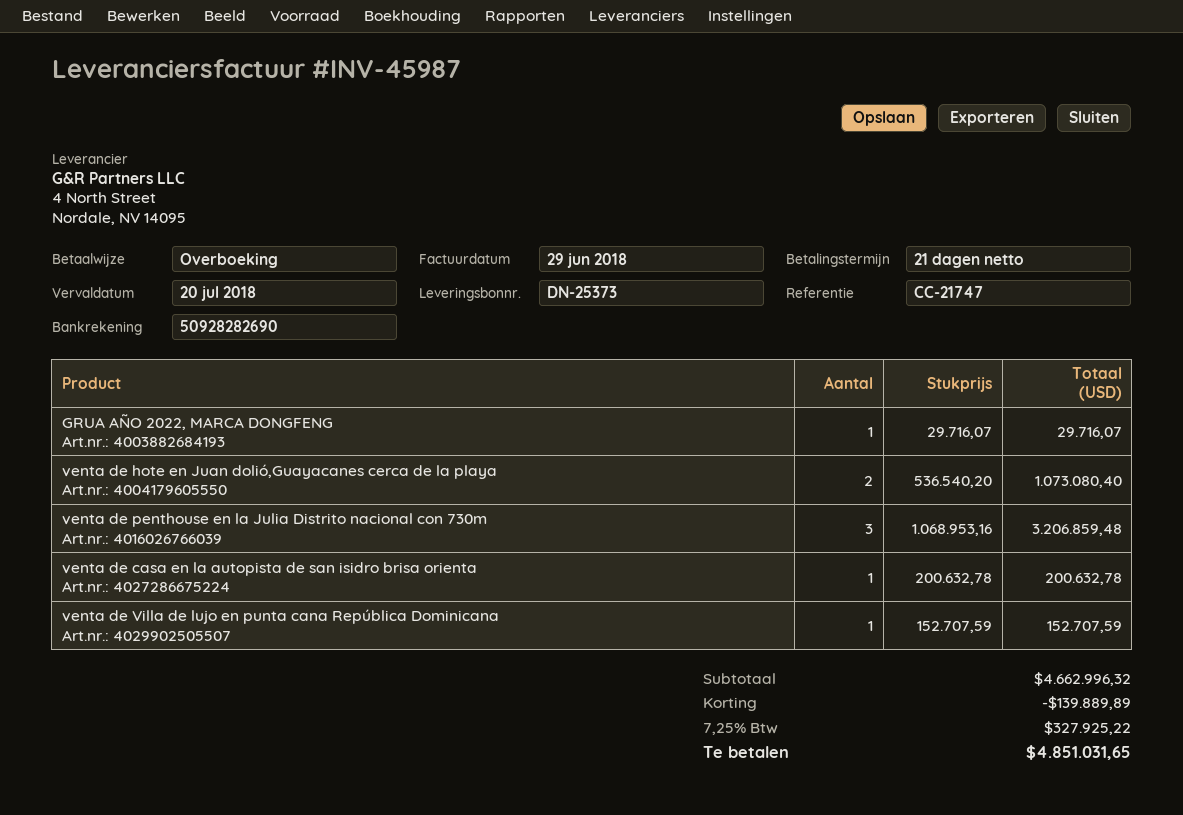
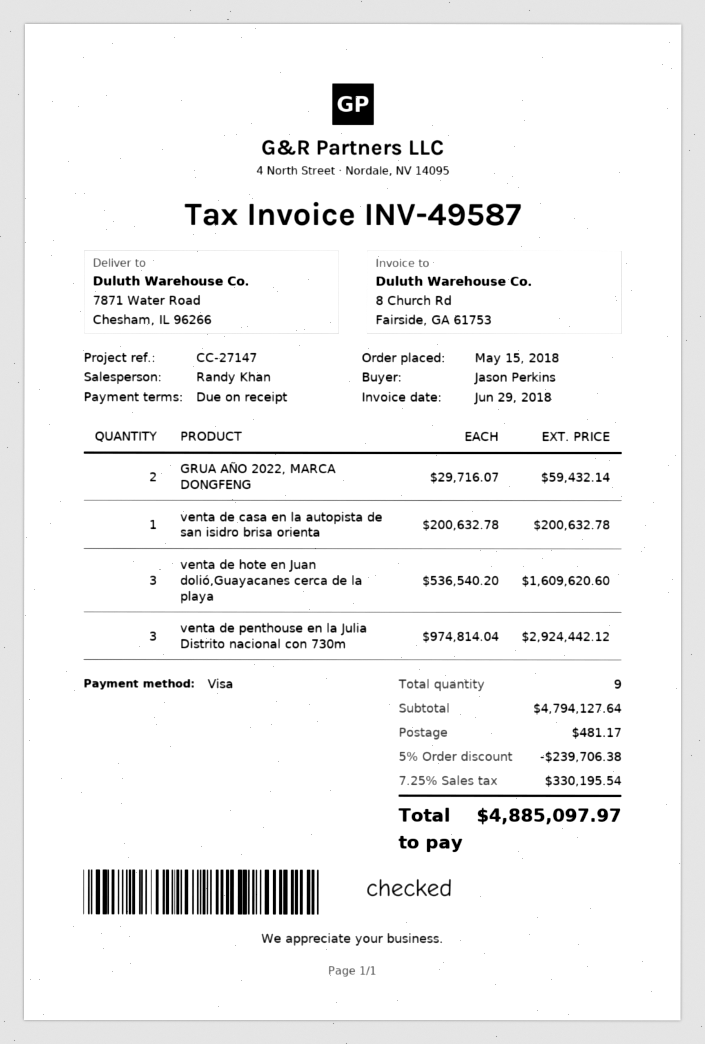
invoice number: INV-45987 -> INV-49587
payment terms: 21 days -> on receipt
reference: CC-21747 -> CC-27147
payment method: bank transfer -> Visa
GRUA AÑO 2022, MARCA DONGFENG: 1 x 29716.07 = 29716.07 -> 2 x 29716.07 = 59432.14
venta de hote en Juan dolió,Guayacanes cerca de la playa: 2 x 536540.20 = 1073080.40 -> 3 x 536540.20 = 1609620.60
venta de penthouse en la Julia Distrito nacional con 730m: 3 x 1068953.16 = 3206859.48 -> 3 x 974814.04 = 2924442.12
venta de Villa de lujo en punta cana República Dominicana: 1 x 152707.59 = 152707.59 -> none
subtotal: 4662996.32 -> 4794127.64
discount: 139889.89 -> 239706.38
shipping: none -> 481.17
tax: 7.25% = 327925.22 -> 7.25% = 330195.54
total: 4851031.65 -> 4885097.97

